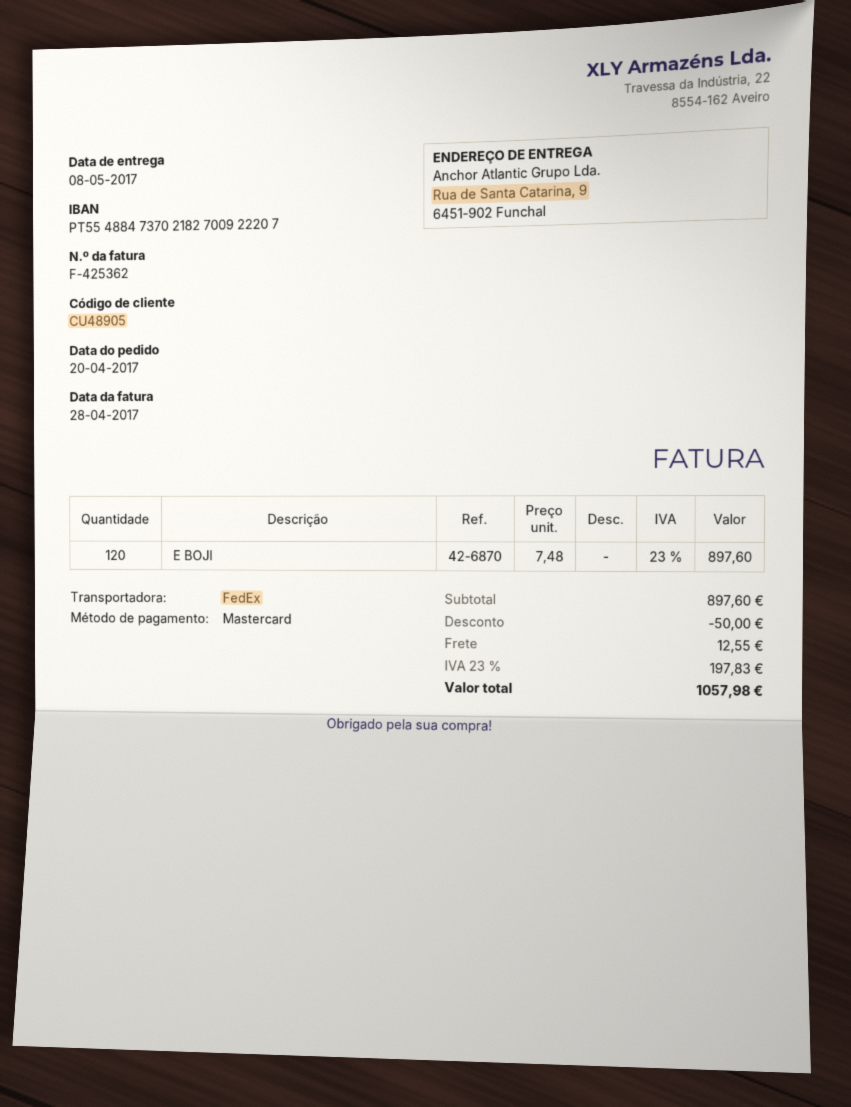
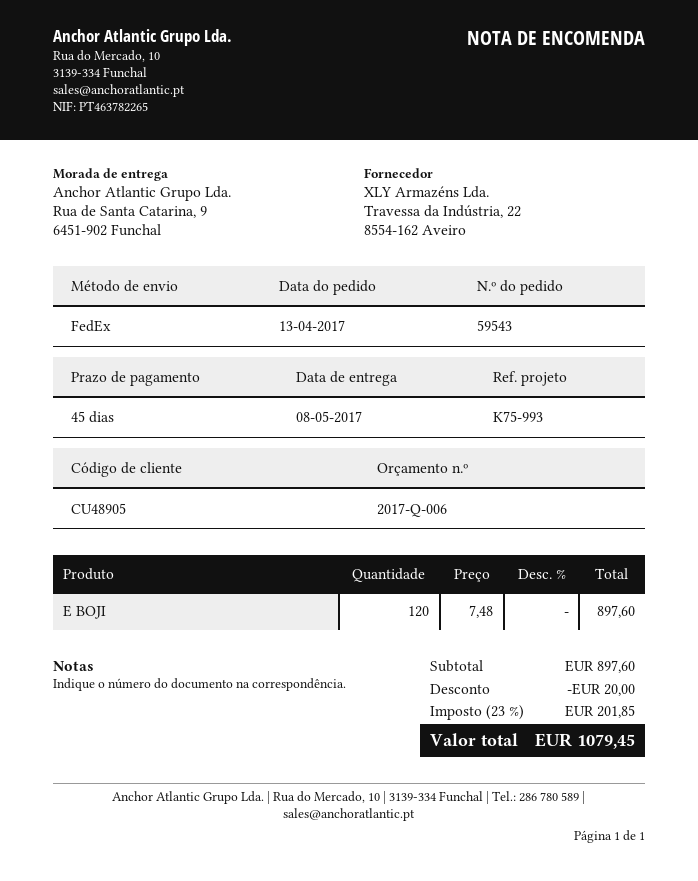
order date: 2017-04-20 -> 2017-04-13
discount: 50.00 -> 20.00
shipping: 12.55 -> none
tax: 23% = 197.83 -> 23% = 201.85
total: 1057.98 -> 1079.45

